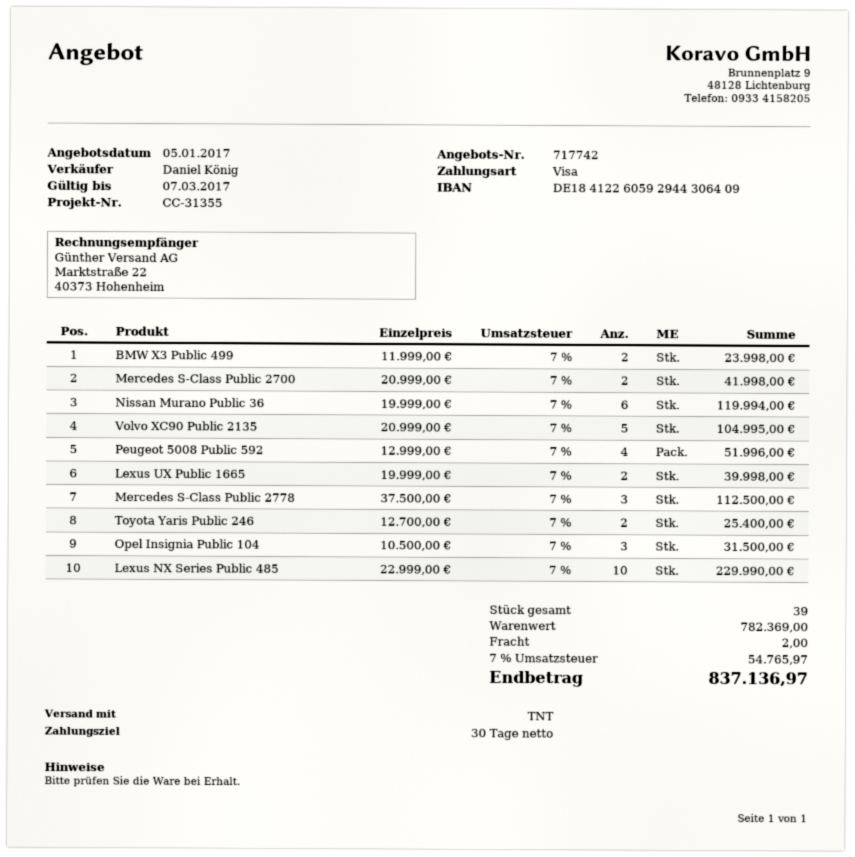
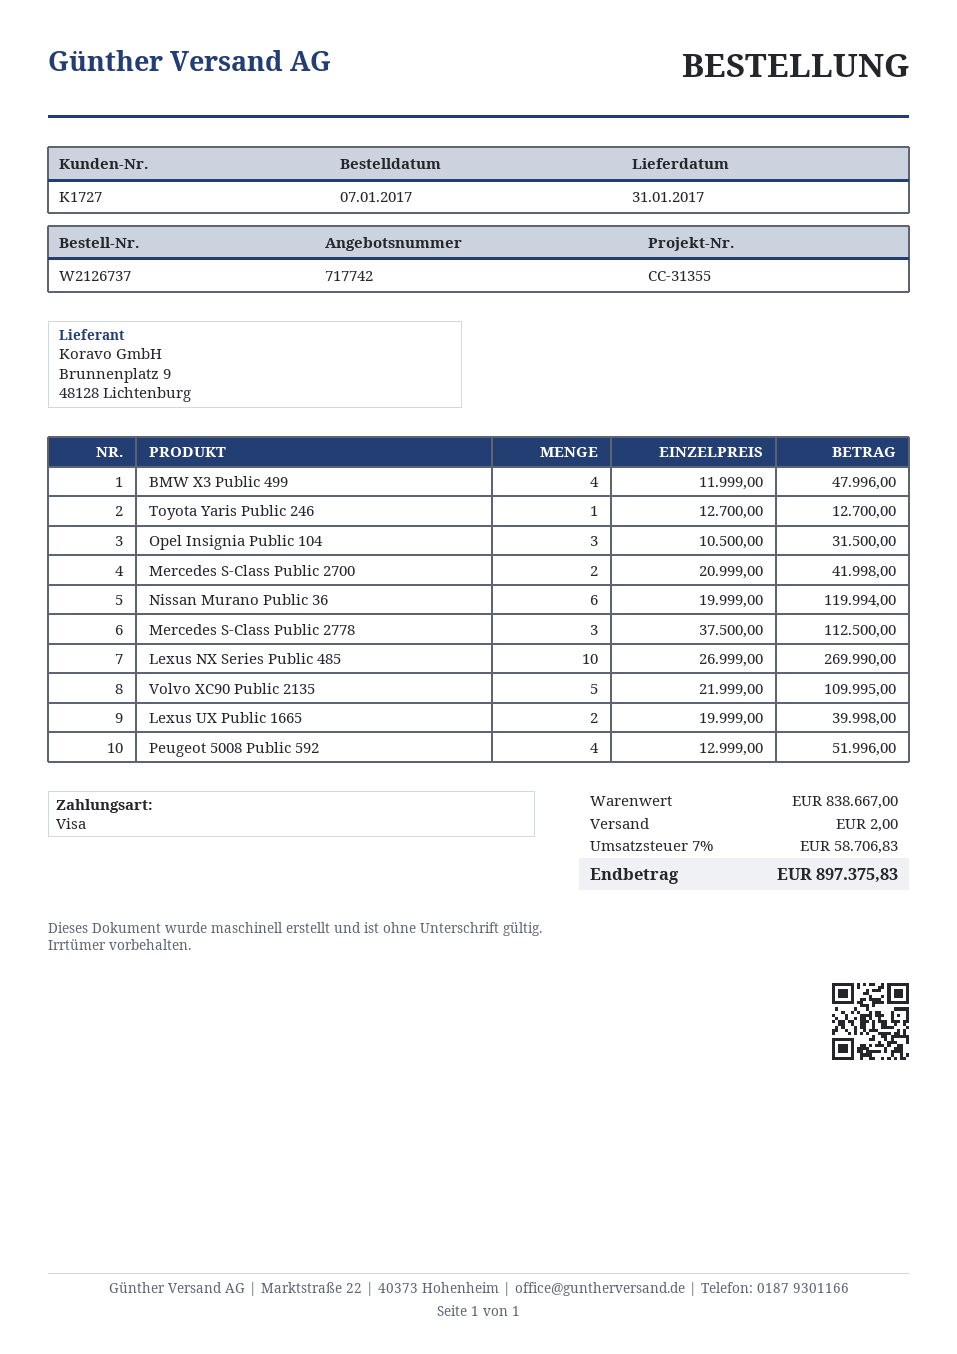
BMW X3 Public 499: 2 x 11999.00 = 23998.00 -> 4 x 11999.00 = 47996.00
Volvo XC90 Public 2135: 5 x 20999.00 = 104995.00 -> 5 x 21999.00 = 109995.00
Toyota Yaris Public 246: 2 x 12700.00 = 25400.00 -> 1 x 12700.00 = 12700.00
Lexus NX Series Public 485: 10 x 22999.00 = 229990.00 -> 10 x 26999.00 = 269990.00
subtotal: 782369.00 -> 838667.00
tax: 7% = 54765.97 -> 7% = 58706.83
total: 837136.97 -> 897375.83

